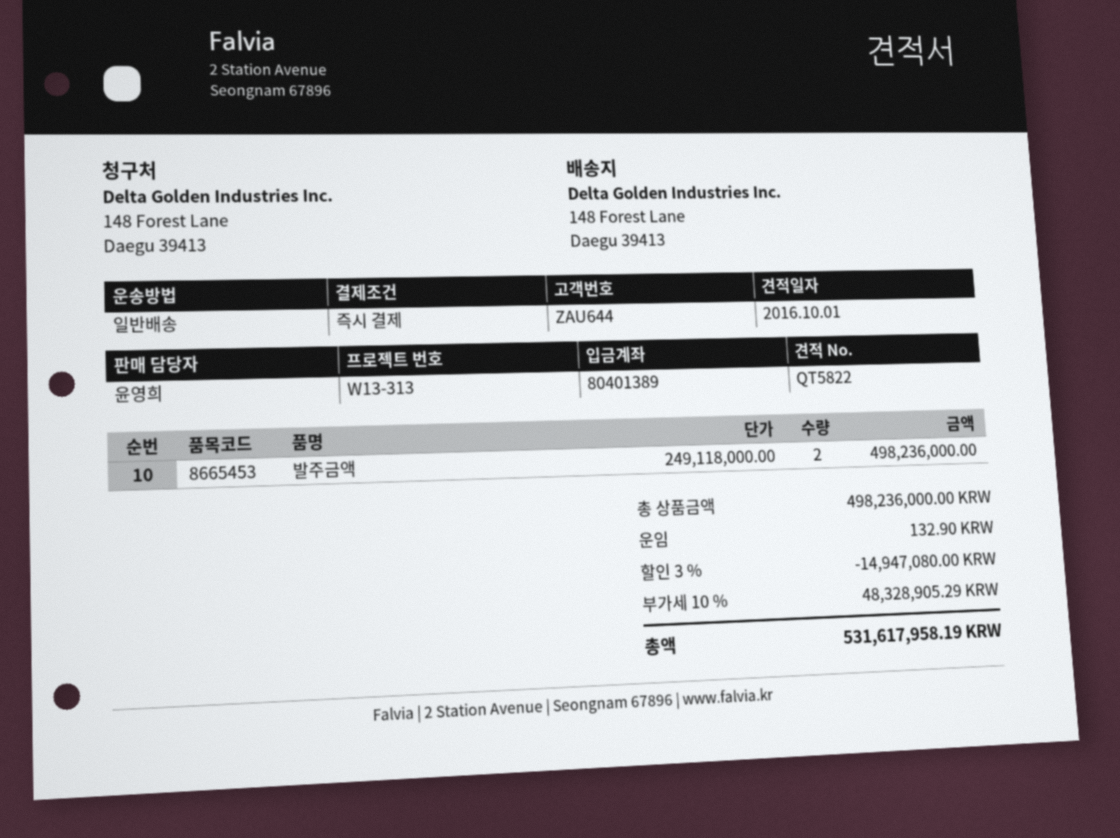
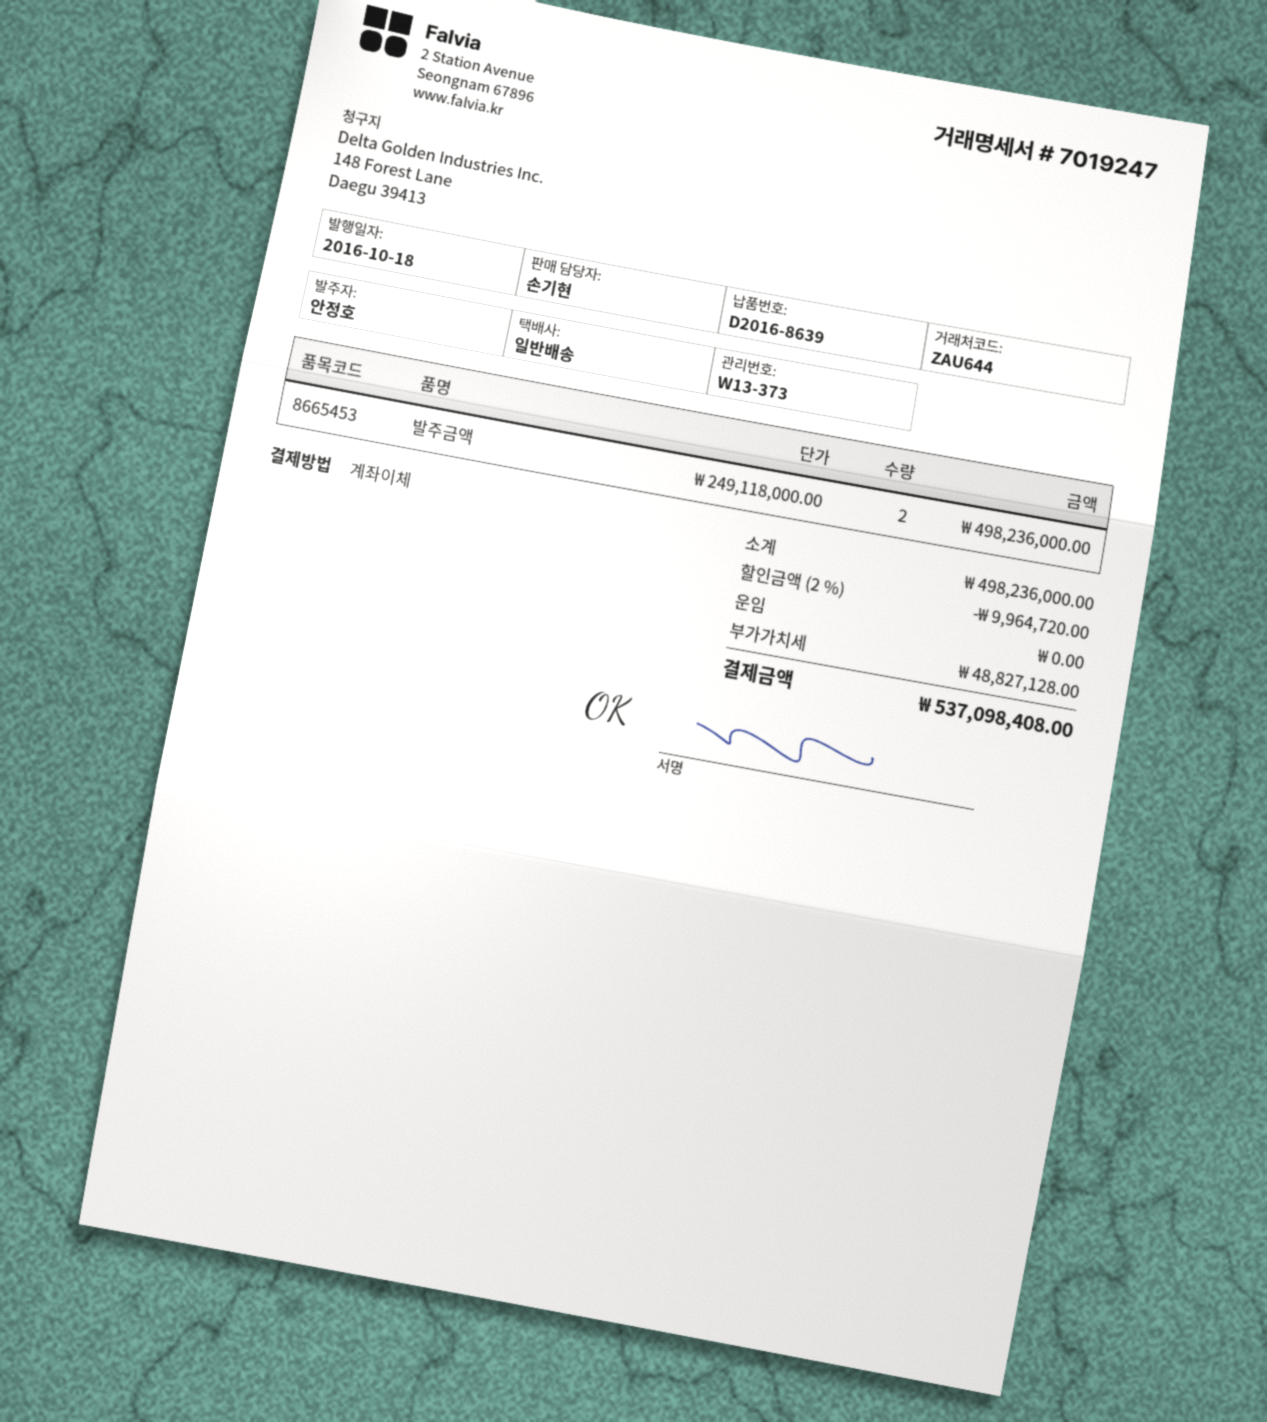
reference: W13-313 -> W13-373
sales rep: 윤영희 -> 손기현
discount: 3% = 14947080.00 -> 2% = 9964720.00
shipping: 132.90 -> 0.00
tax: 48328905.29 -> 48827128.00
total: 531617958.19 -> 537098408.00

